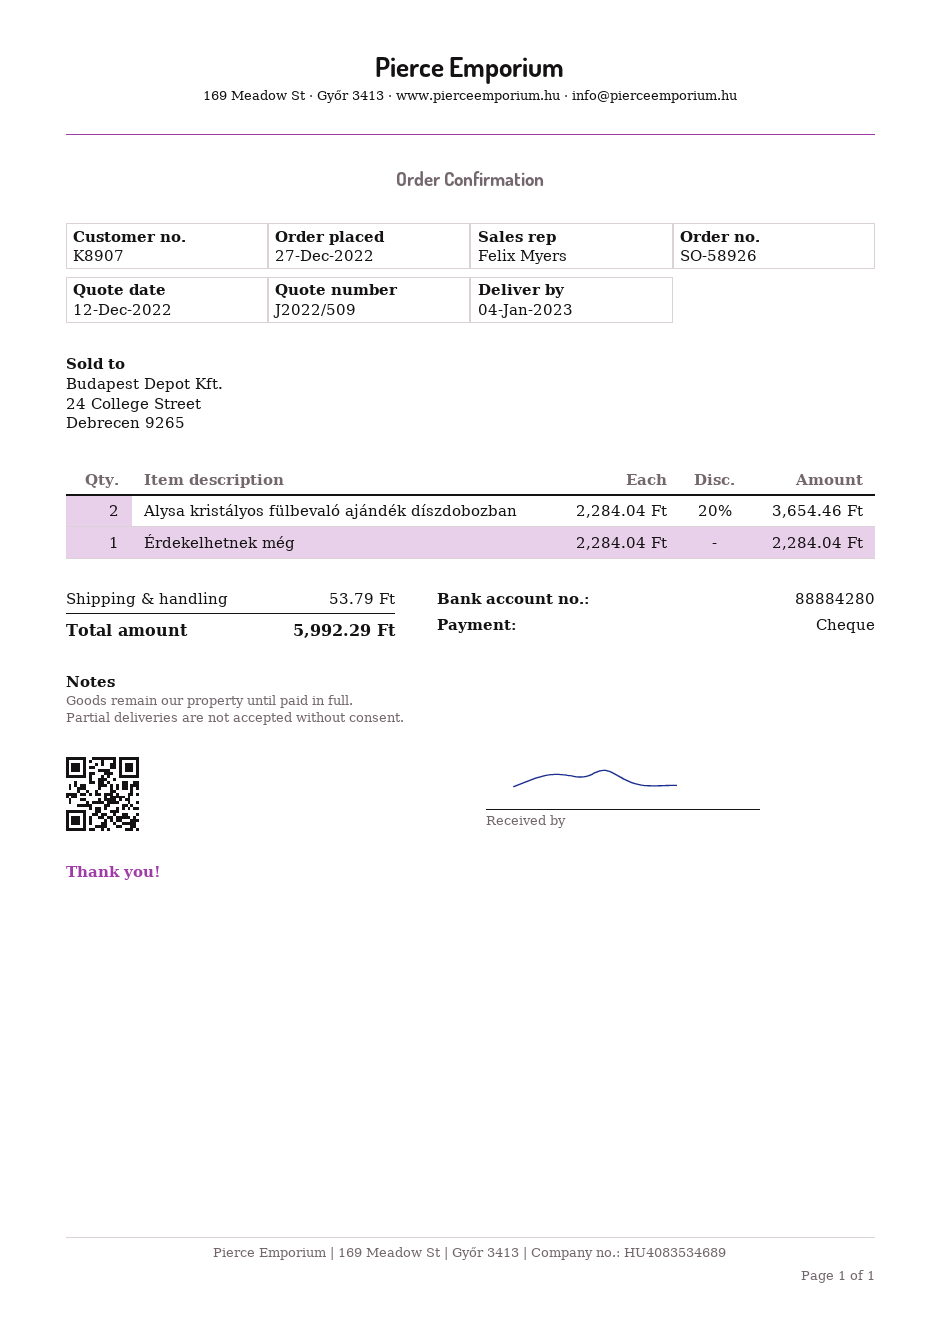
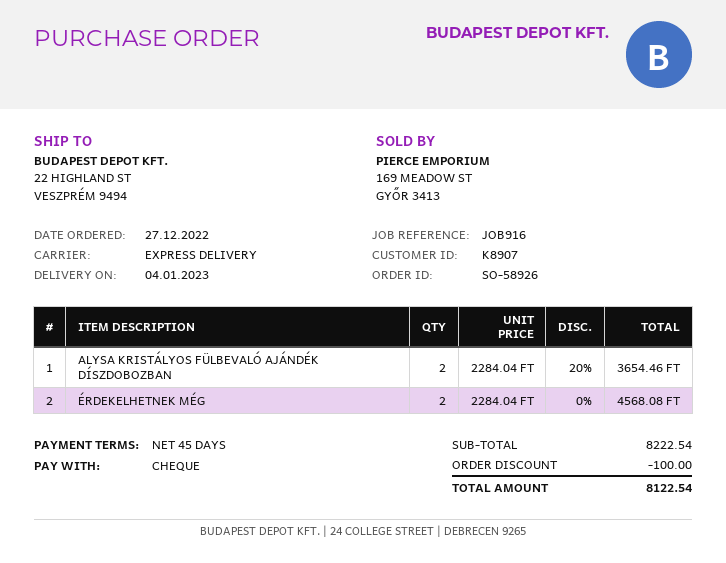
Érdekelhetnek még: 1 x 2284.04 = 2284.04 -> 2 x 2284.04 = 4568.08
discount: none -> 100.00
shipping: 53.79 -> none
total: 5992.29 -> 8122.54

